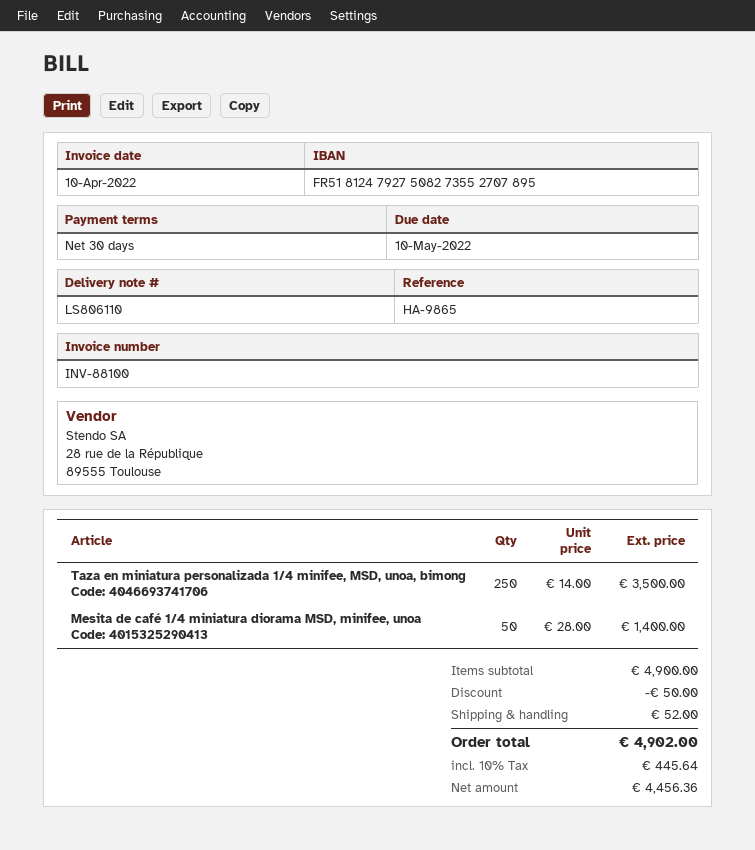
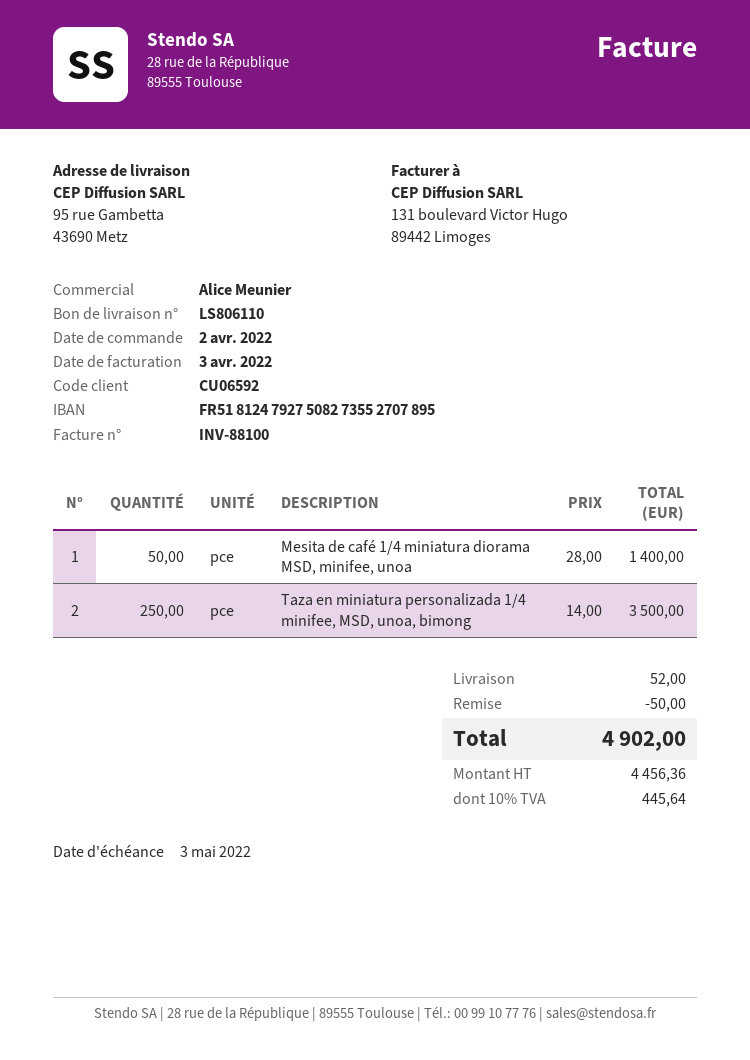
invoice date: 2022-04-10 -> 2022-04-03
due date: 2022-05-10 -> 2022-05-03

